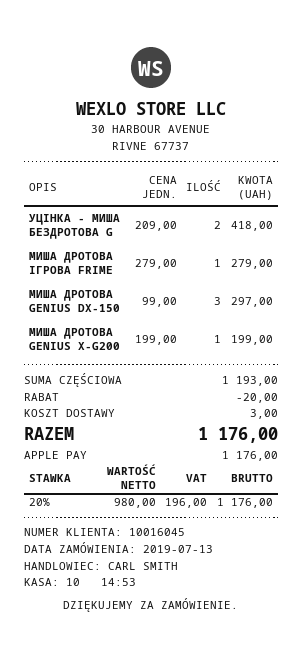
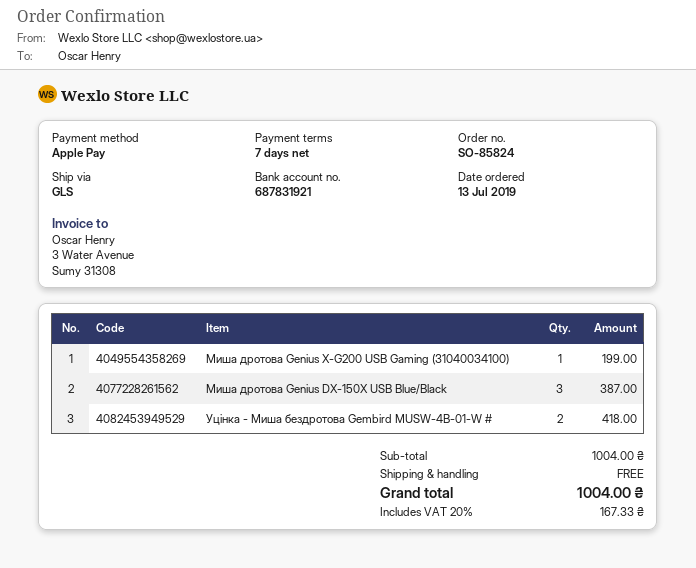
МИША ДРОТОВА ІГРОВА FRIME: 1 for 279.00 -> none
МИША ДРОТОВА GENIUS DX-150: 3 for 297.00 -> 3 for 387.00
subtotal: 1193.00 -> 1004.00
discount: 20.00 -> none
shipping: 3.00 -> 0.00
tax: 20% = 196.00 -> 20% = 167.33
total: 1176.00 -> 1004.00

